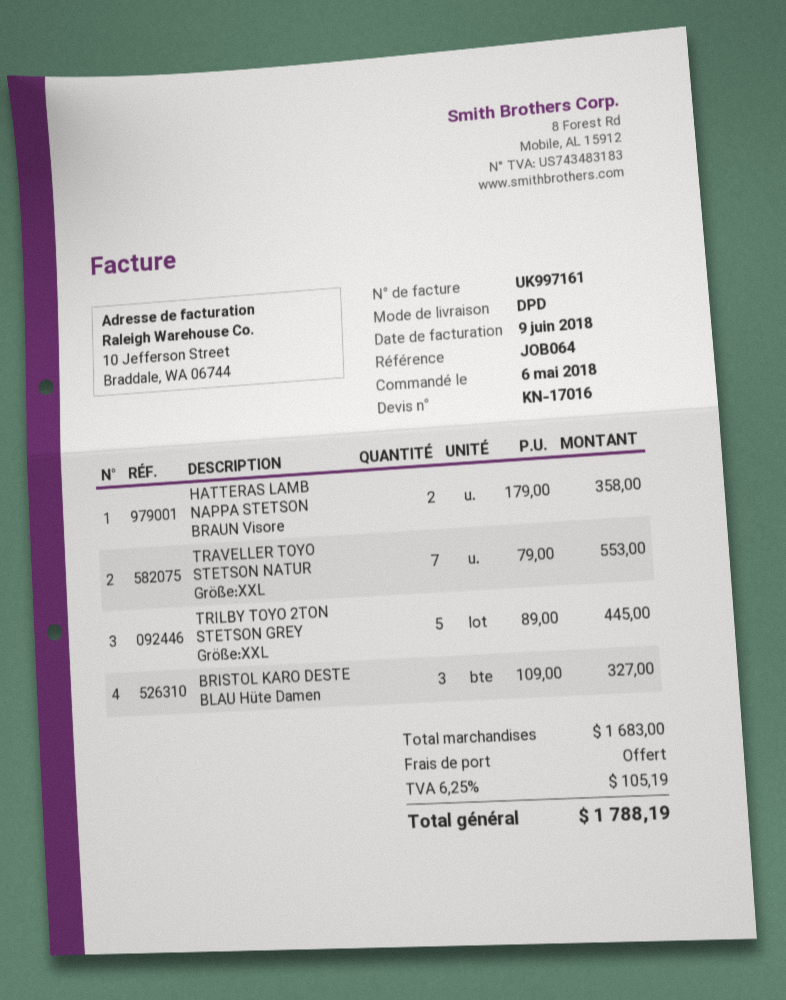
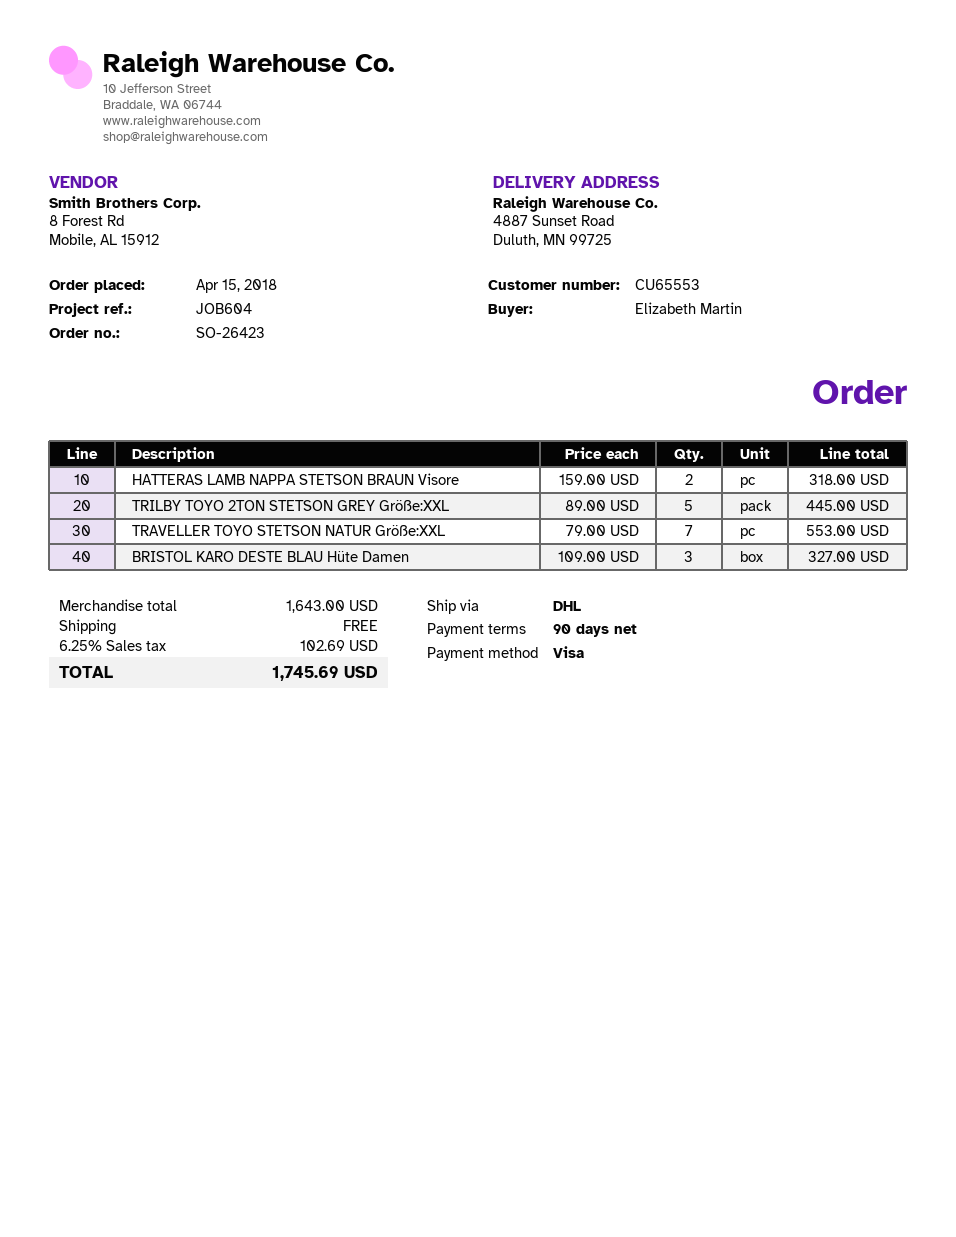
order date: 2018-05-06 -> 2018-04-15
reference: JOB064 -> JOB604
shipping method: DPD -> DHL
HATTERAS LAMB NAPPA STETSON BRAUN Visore: 2 x 179.00 = 358.00 -> 2 x 159.00 = 318.00
subtotal: 1683.00 -> 1643.00
tax: 6.25% = 105.19 -> 6.25% = 102.69
total: 1788.19 -> 1745.69

